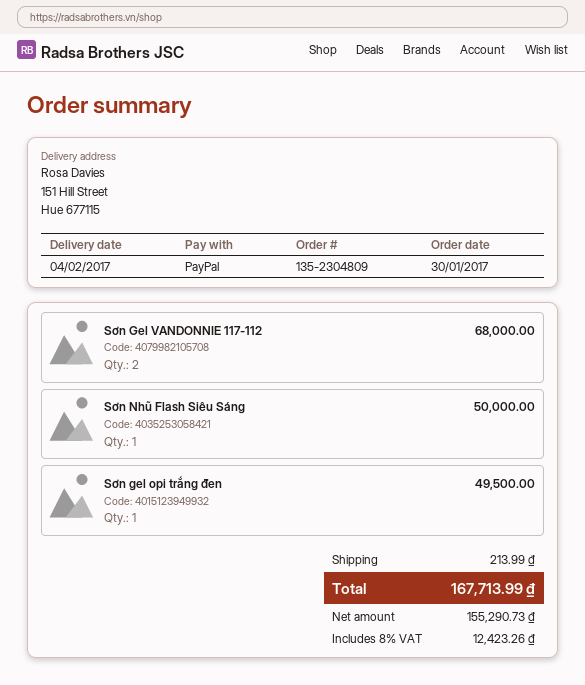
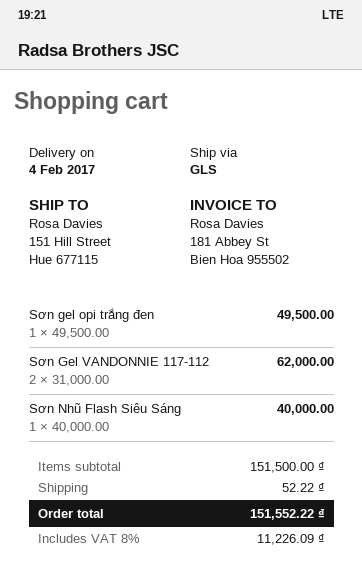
Sơn Gel VANDONNIE 117-112: 2 for 68000.00 -> 2 for 62000.00
Sơn Nhũ Flash Siêu Sáng: 1 for 50000.00 -> 1 for 40000.00
shipping: 213.99 -> 52.22
tax: 8% = 12423.26 -> 8% = 11226.09
total: 167713.99 -> 151552.22

